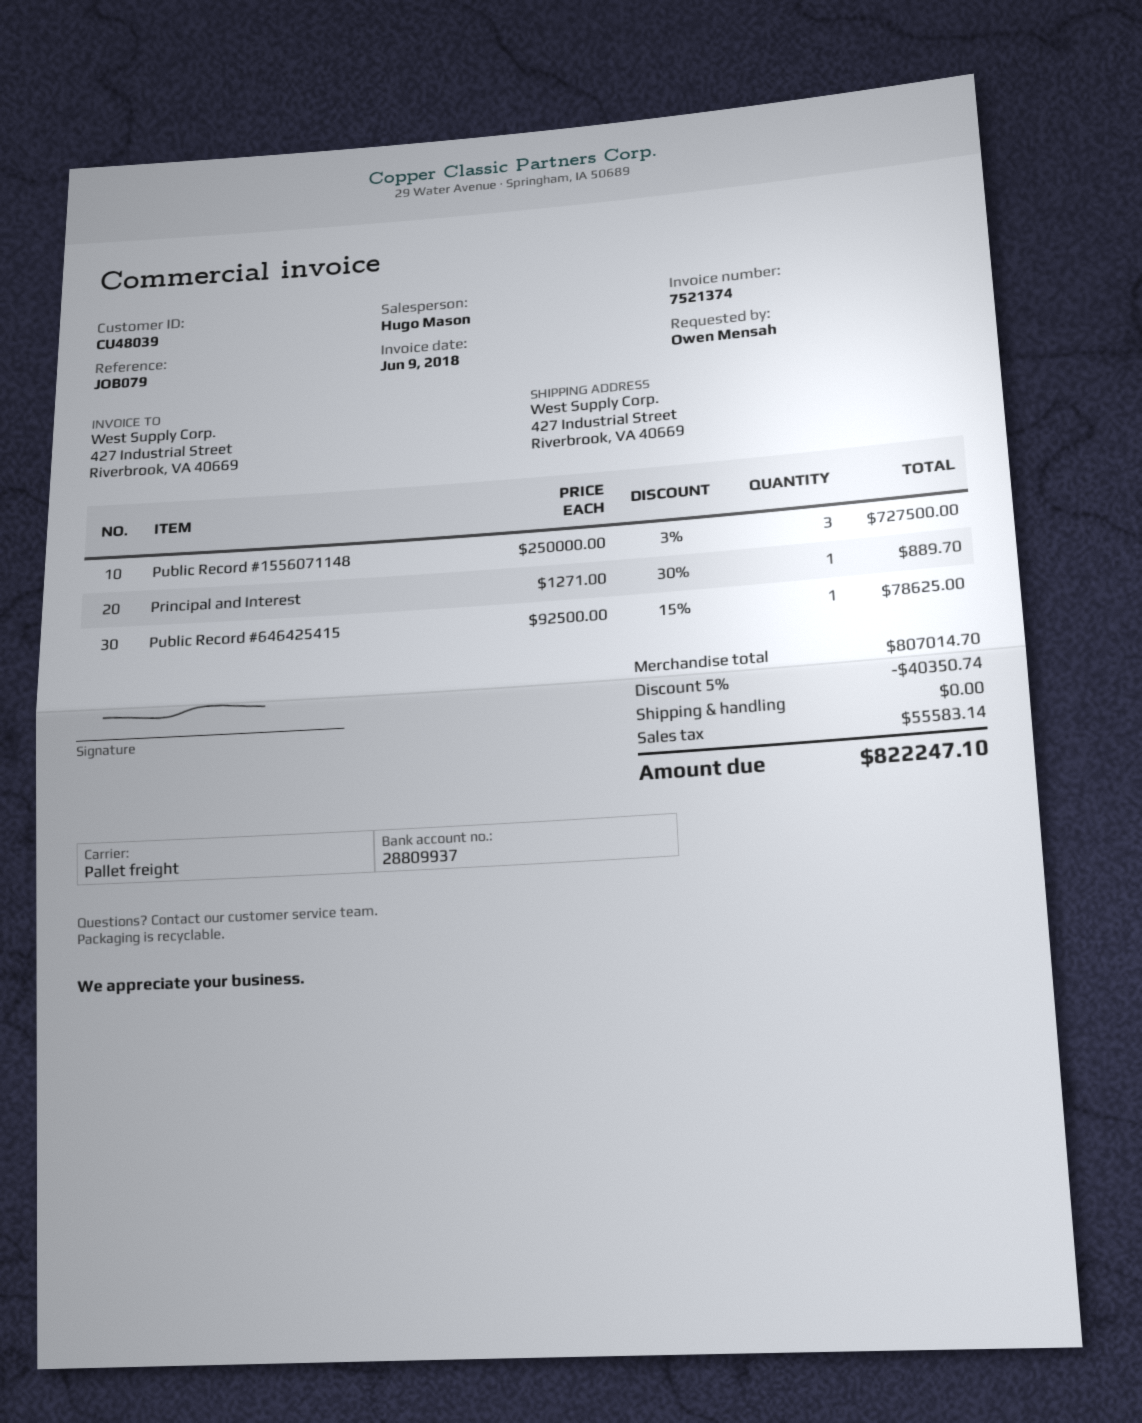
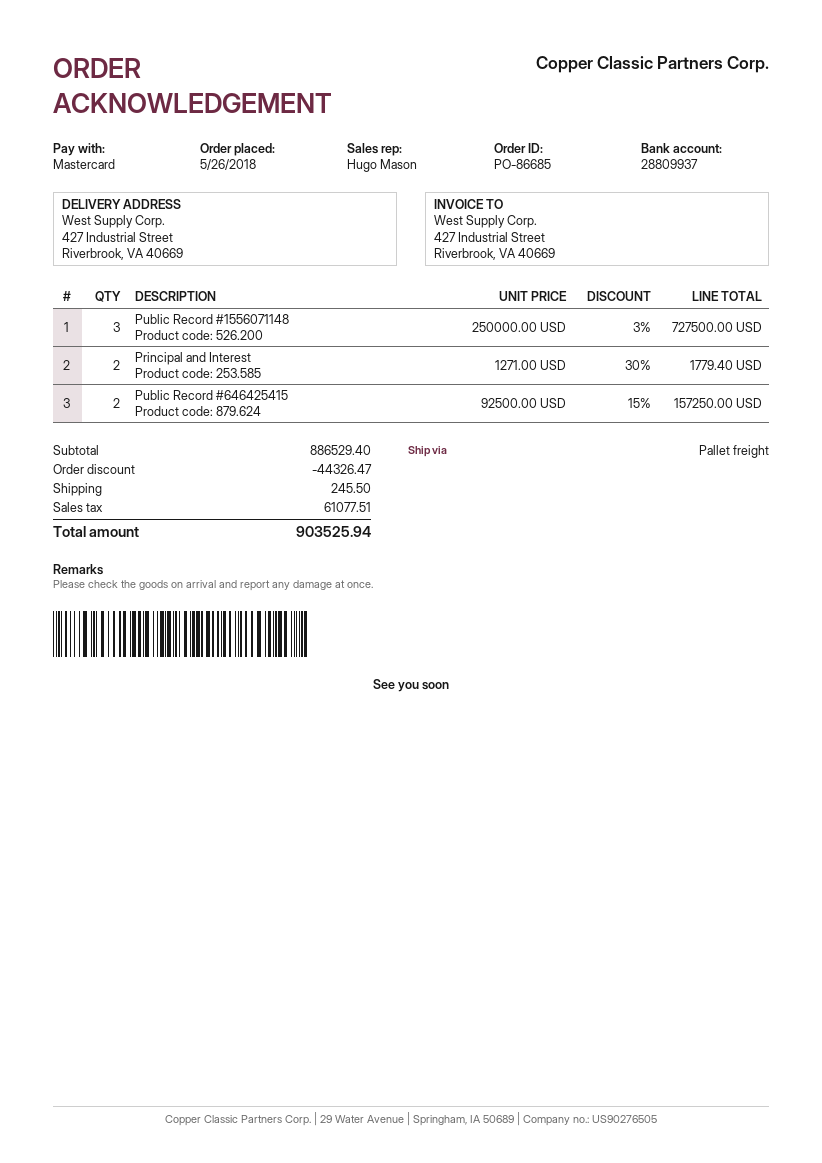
Principal and Interest: 1 x 1271.00 - 30% = 889.70 -> 2 x 1271.00 - 30% = 1779.40
Public Record #646425415: 1 x 92500.00 - 15% = 78625.00 -> 2 x 92500.00 - 15% = 157250.00
subtotal: 807014.70 -> 886529.40
discount: 40350.74 -> 44326.47
shipping: 0.00 -> 245.50
tax: 55583.14 -> 61077.51
total: 822247.10 -> 903525.94

